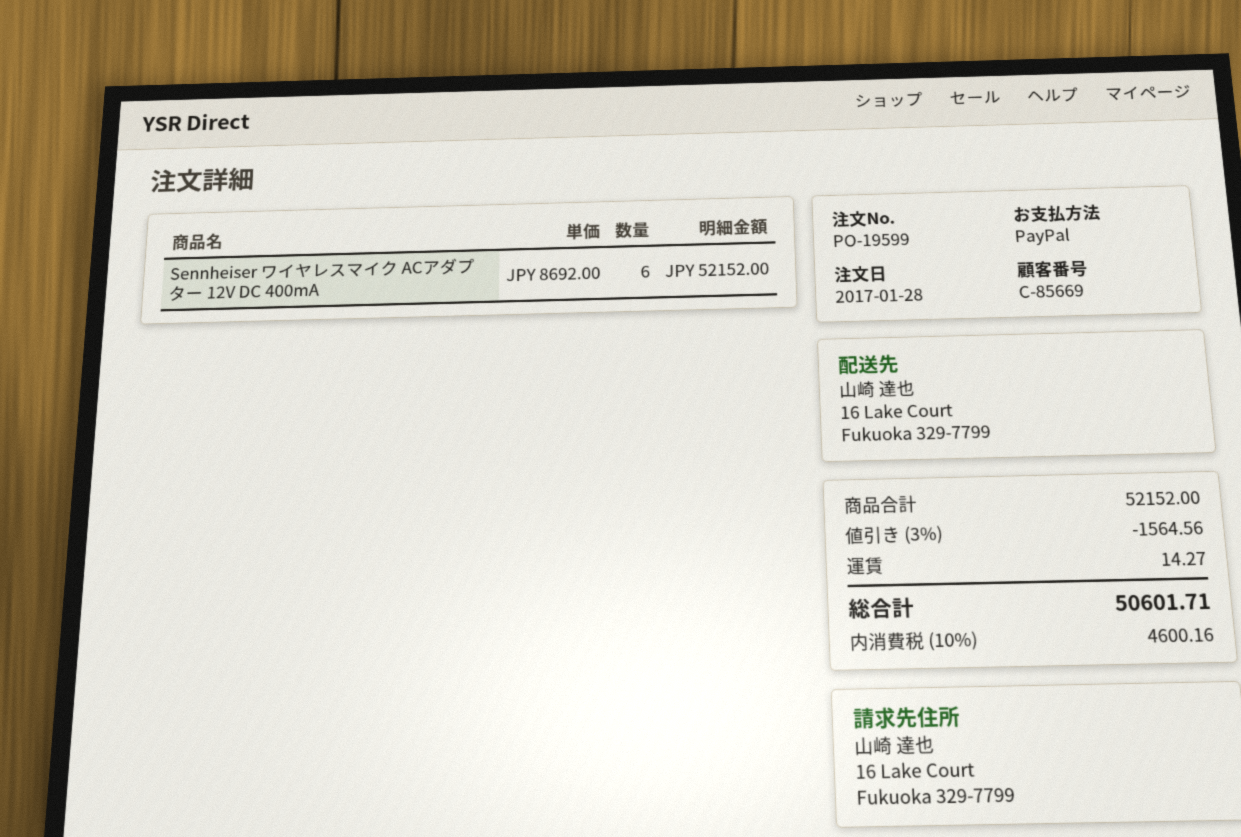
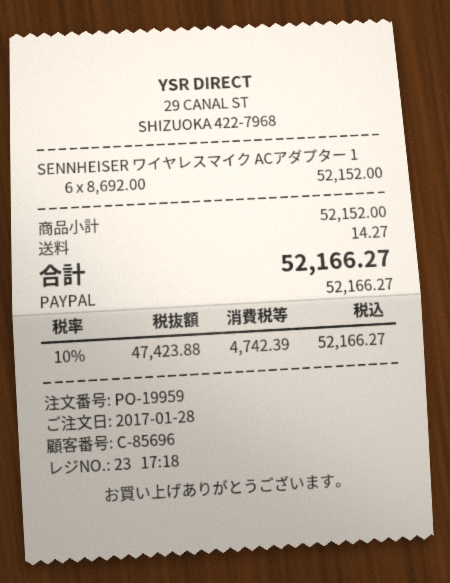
order number: PO-19599 -> PO-19959
customer number: C-85669 -> C-85696
discount: 3% = 1564.56 -> none
tax: 10% = 4600.16 -> 10% = 4742.39
total: 50601.71 -> 52166.27

